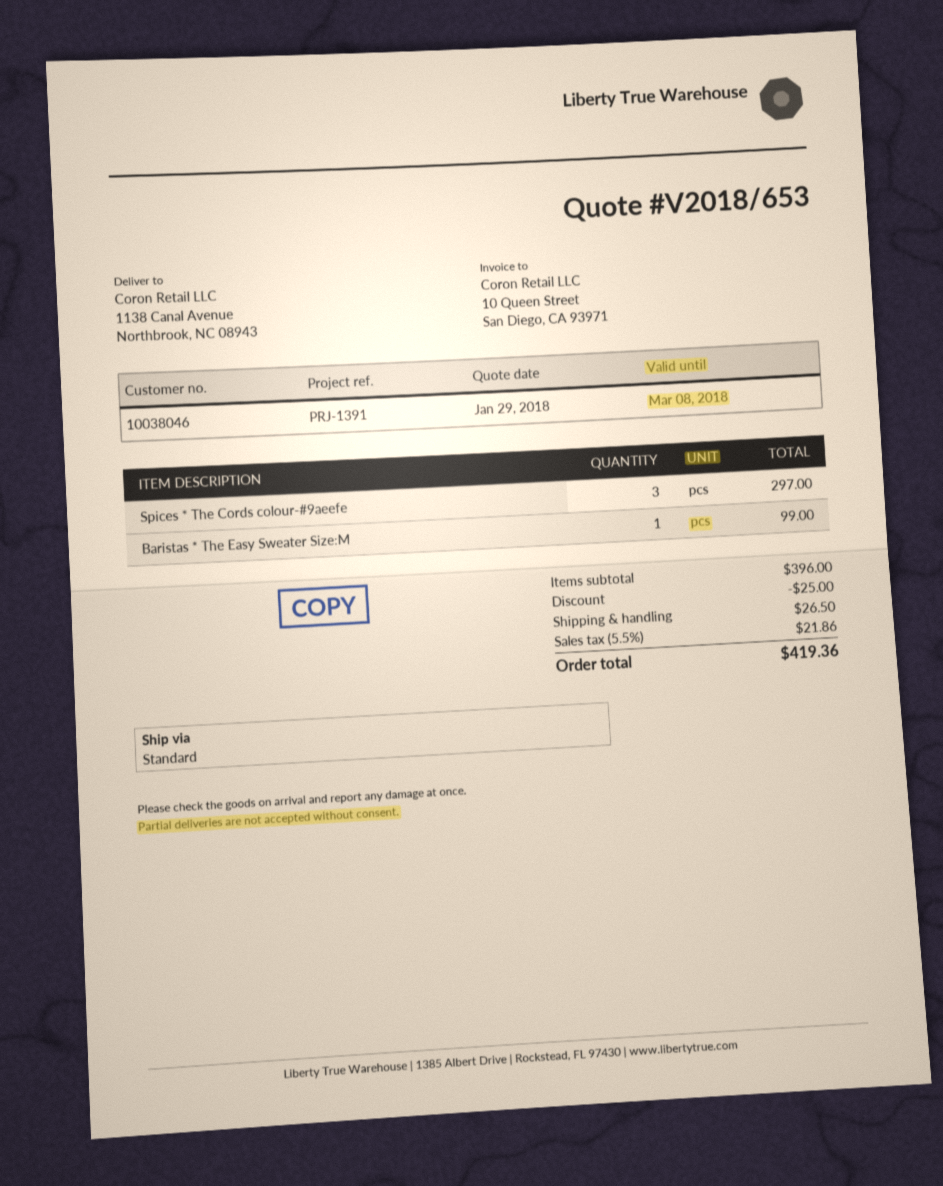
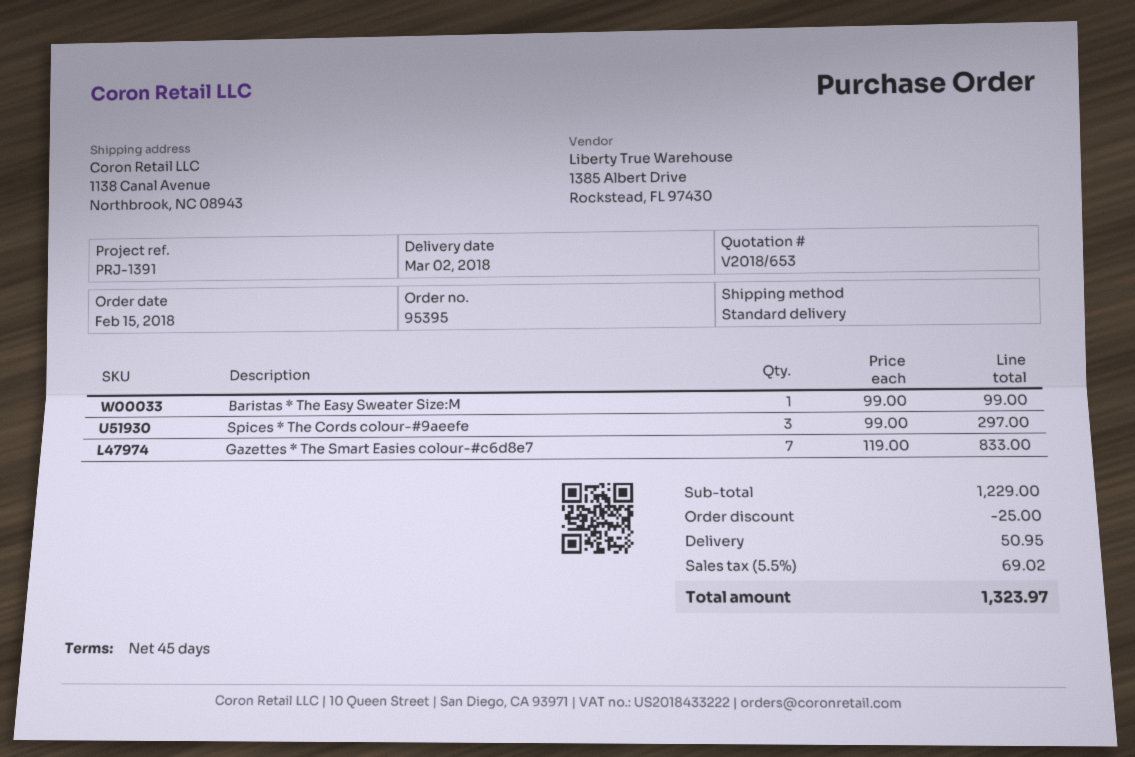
Gazettes * The Smart Easies colour-#c6d8e7: none -> 7 for 833.00
subtotal: 396.00 -> 1229.00
shipping: 26.50 -> 50.95
tax: 5.5% = 21.86 -> 5.5% = 69.02
total: 419.36 -> 1323.97

